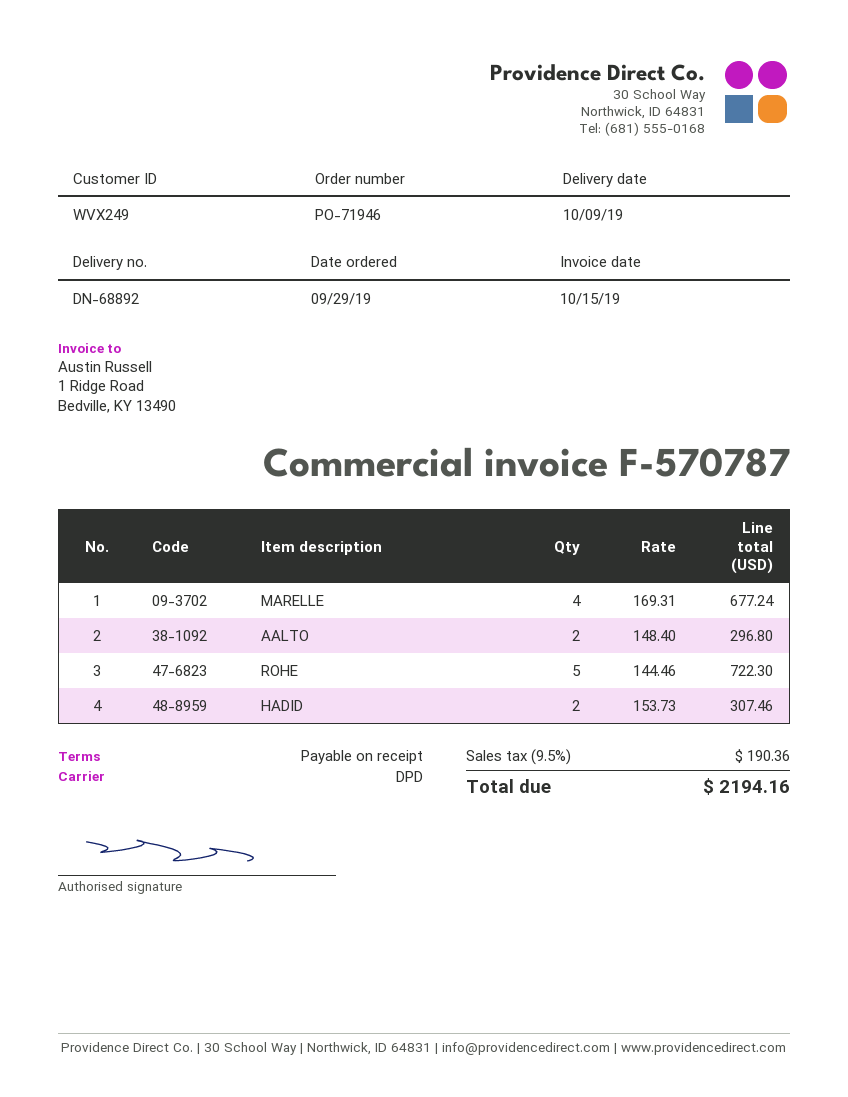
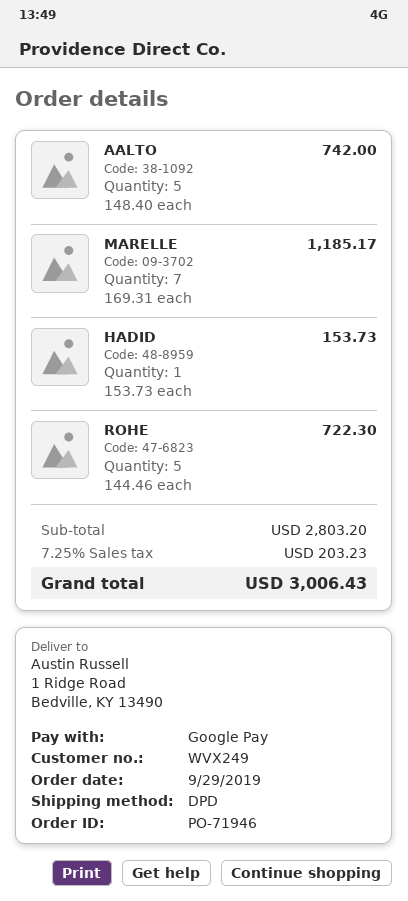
MARELLE: 4 x 169.31 = 677.24 -> 7 x 169.31 = 1185.17
AALTO: 2 x 148.40 = 296.80 -> 5 x 148.40 = 742.00
HADID: 2 x 153.73 = 307.46 -> 1 x 153.73 = 153.73
tax: 9.5% = 190.36 -> 7.25% = 203.23
total: 2194.16 -> 3006.43

